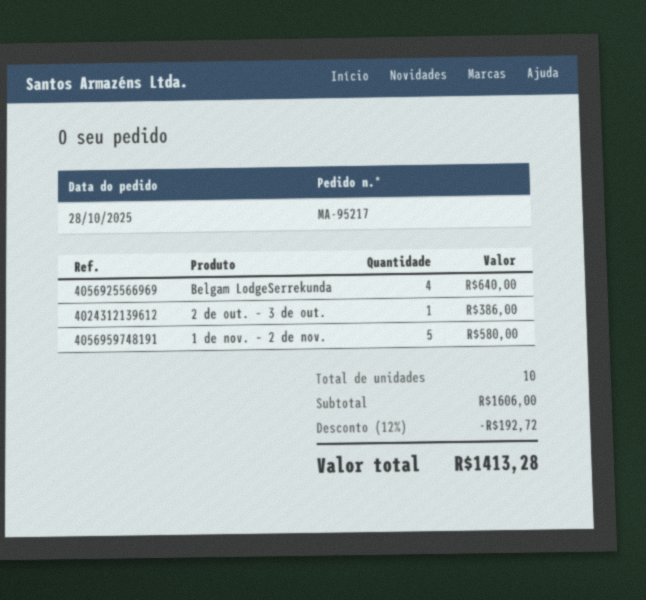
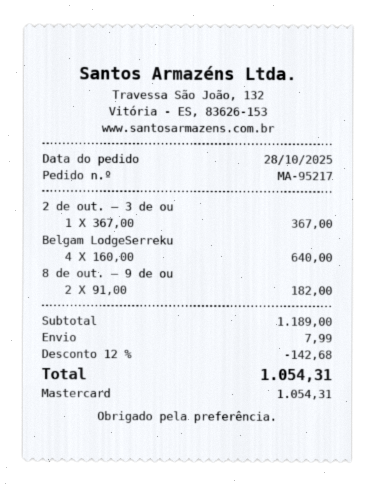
2 de out. – 3 de out.: 1 for 386.00 -> 1 for 367.00
1 de nov. – 2 de nov.: 5 for 580.00 -> none
8 de out. – 9 de ou: none -> 2 for 182.00
subtotal: 1606.00 -> 1189.00
discount: 12% = 192.72 -> 12% = 142.68
shipping: none -> 7.99
total: 1413.28 -> 1054.31

